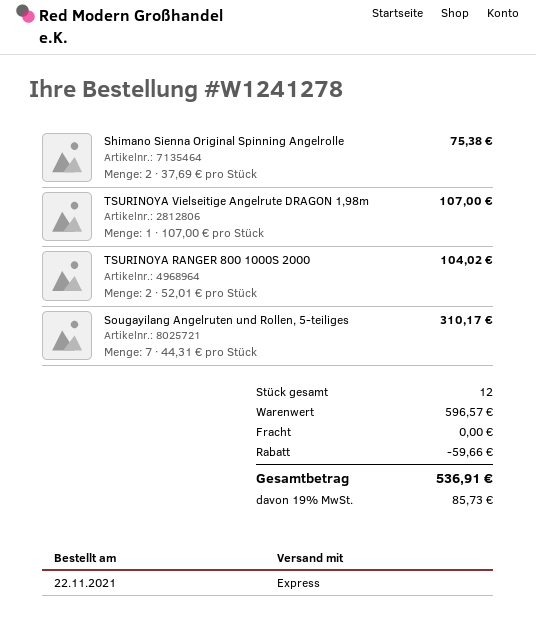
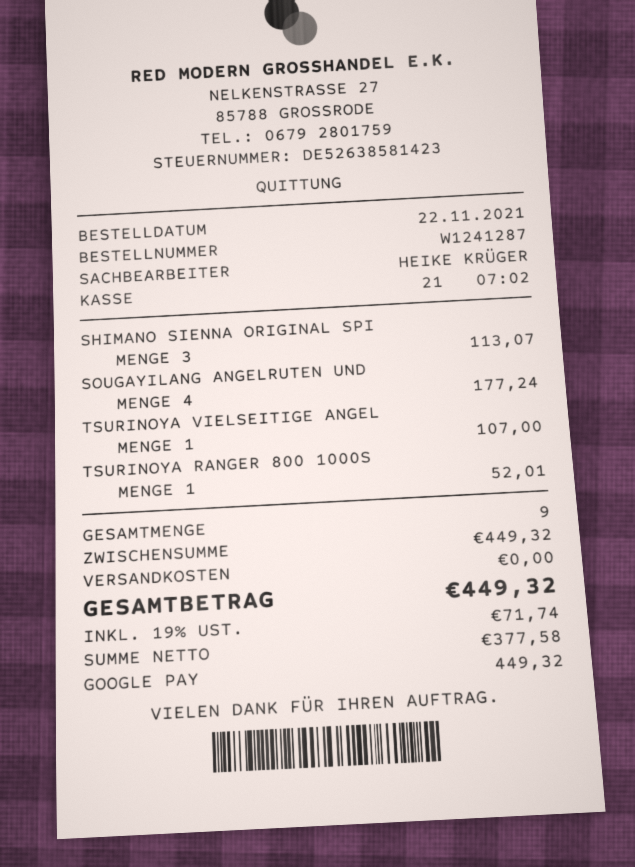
order number: W1241278 -> W1241287
Shimano Sienna Original Spinning Angelrolle: 2 for 75.38 -> 3 for 113.07
TSURINOYA RANGER 800 1000S 2000: 2 for 104.02 -> 1 for 52.01
Sougayilang Angelruten und Rollen, 5-teiliges: 7 for 310.17 -> 4 for 177.24
total quantity: 12 -> 9
subtotal: 596.57 -> 449.32
discount: 59.66 -> none
tax: 19% = 85.73 -> 19% = 71.74
total: 536.91 -> 449.32

